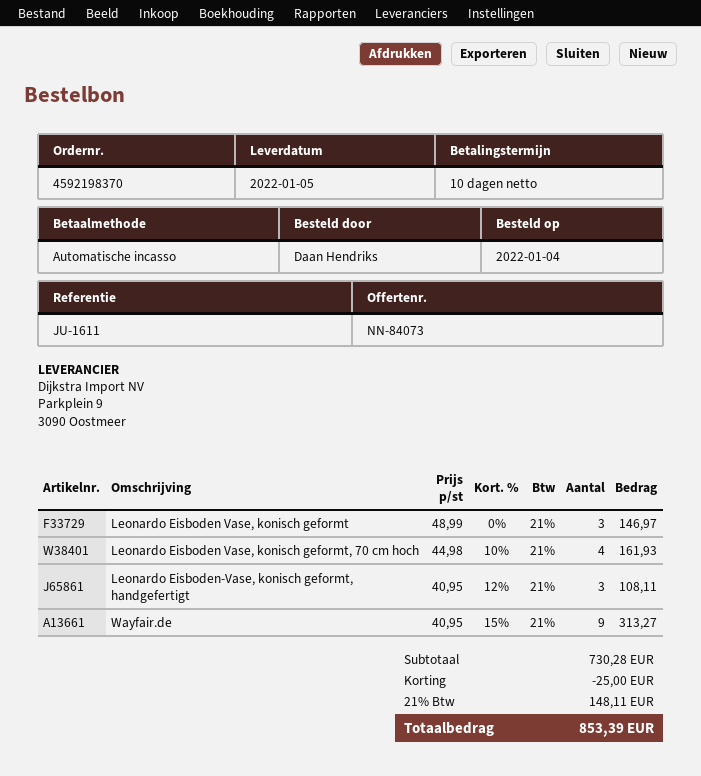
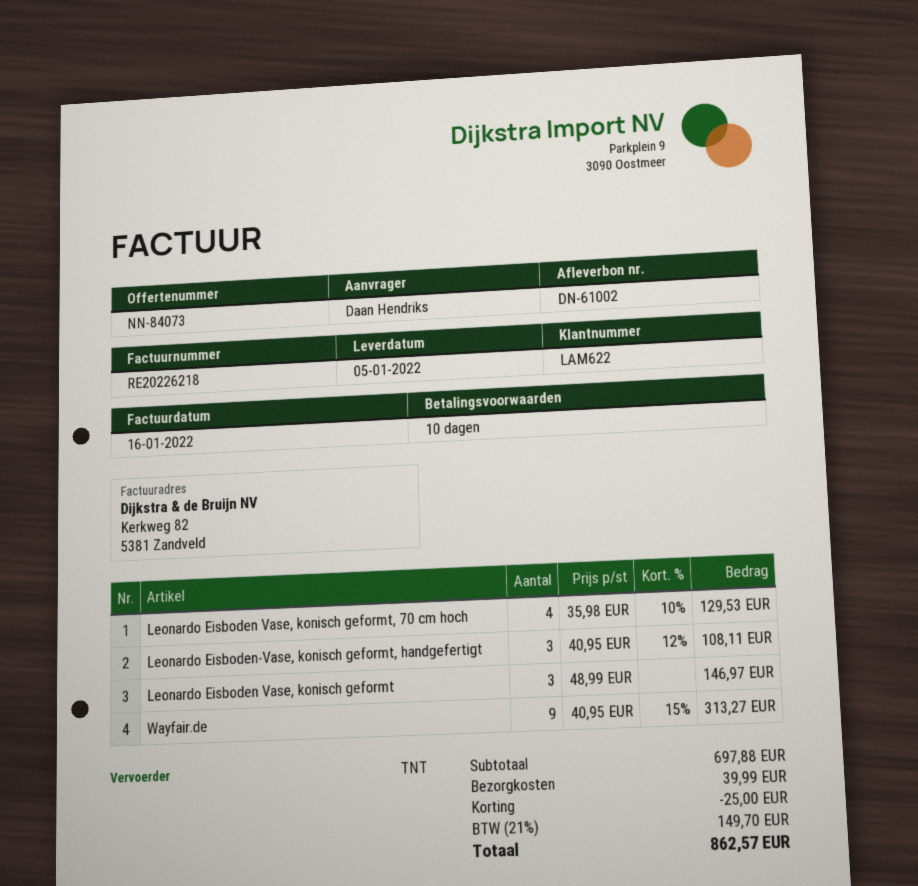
Leonardo Eisboden Vase, konisch geformt, 70 cm hoch: 4 x 44.98 - 10% = 161.93 -> 4 x 35.98 - 10% = 129.53
subtotal: 730.28 -> 697.88
shipping: none -> 39.99
tax: 21% = 148.11 -> 21% = 149.70
total: 853.39 -> 862.57

